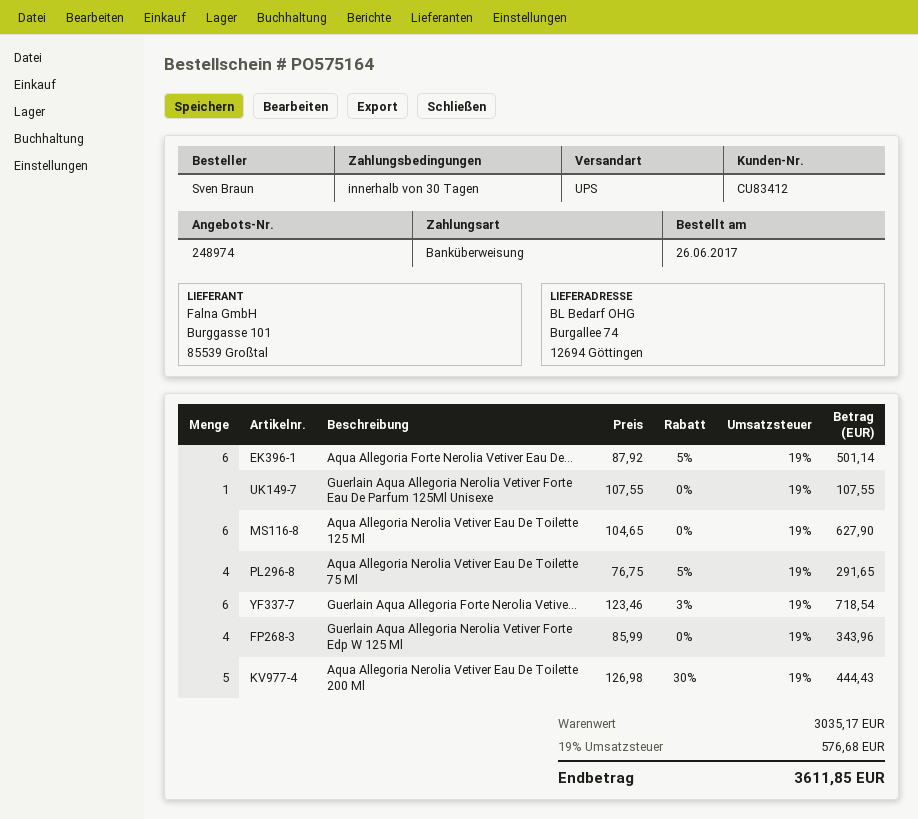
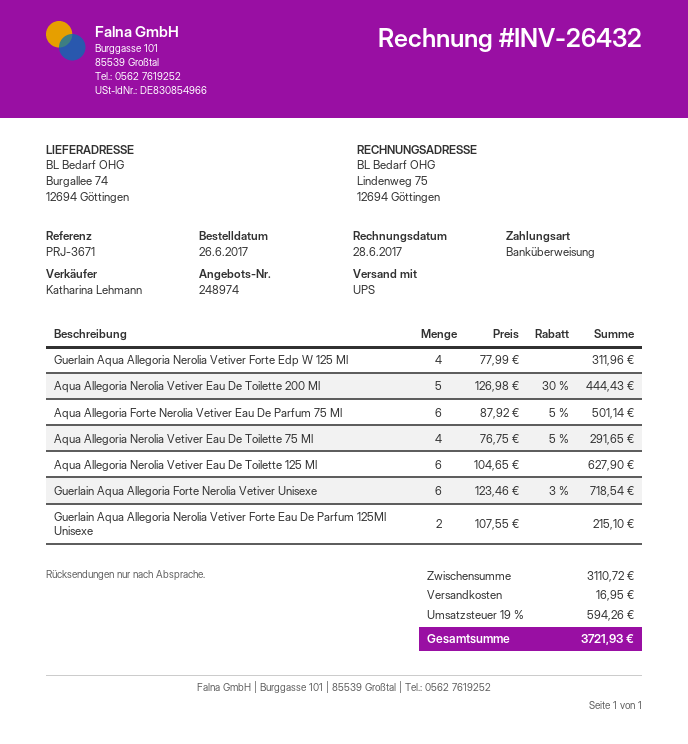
Guerlain Aqua Allegoria Nerolia Vetiver Forte Eau De Parfum 125Ml Unisexe: 1 x 107.55 = 107.55 -> 2 x 107.55 = 215.10
Guerlain Aqua Allegoria Nerolia Vetiver Forte Edp W 125 Ml: 4 x 85.99 = 343.96 -> 4 x 77.99 = 311.96
subtotal: 3035.17 -> 3110.72
shipping: none -> 16.95
tax: 19% = 576.68 -> 19% = 594.26
total: 3611.85 -> 3721.93

